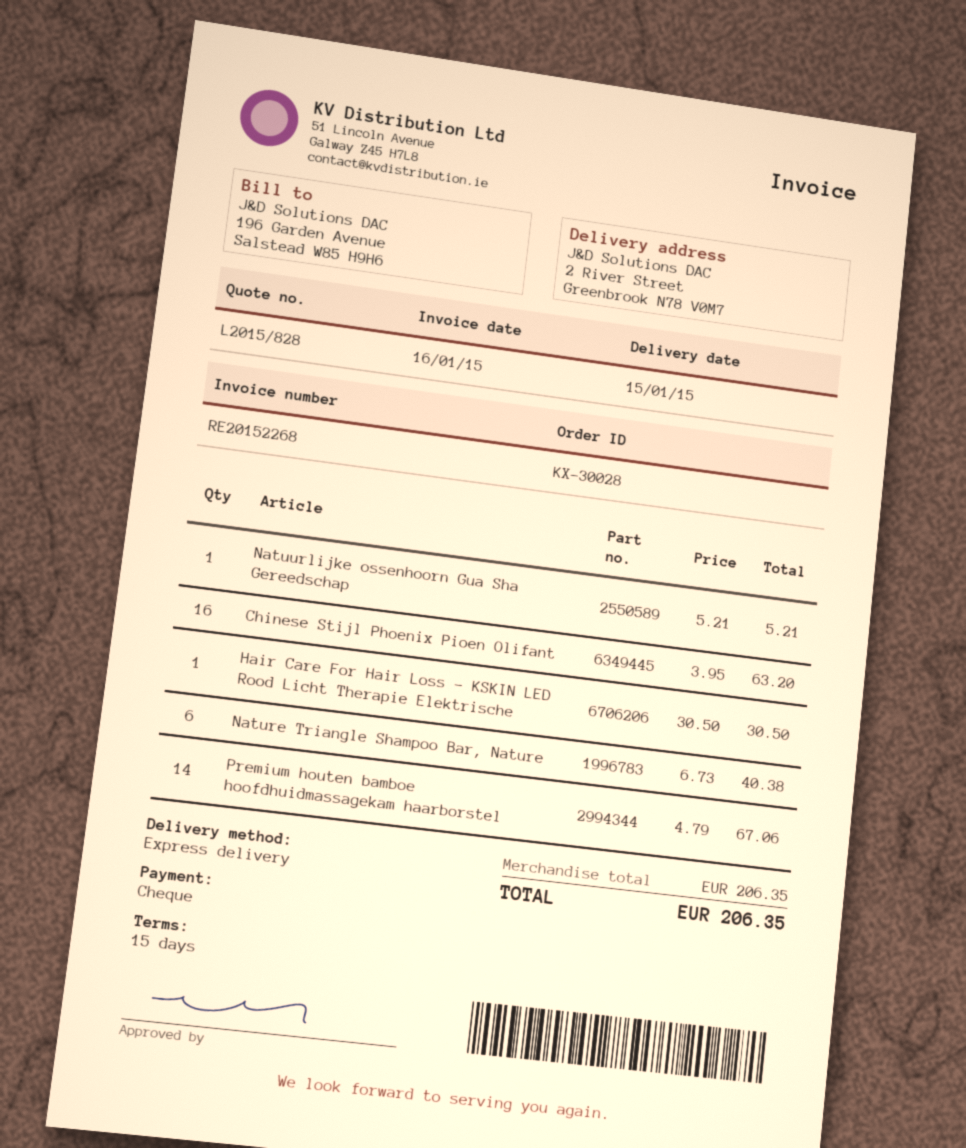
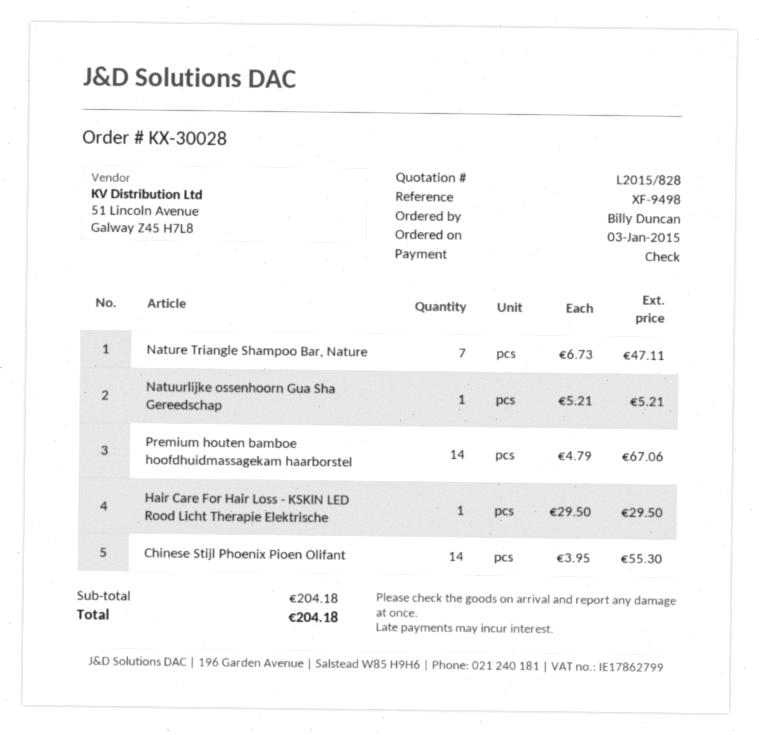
Chinese Stijl Phoenix Pioen Olifant: 16 x 3.95 = 63.20 -> 14 x 3.95 = 55.30
Hair Care For Hair Loss - KSKIN LED Rood Licht Therapie Elektrische: 1 x 30.50 = 30.50 -> 1 x 29.50 = 29.50
Nature Triangle Shampoo Bar, Nature: 6 x 6.73 = 40.38 -> 7 x 6.73 = 47.11
subtotal: 206.35 -> 204.18
total: 206.35 -> 204.18

